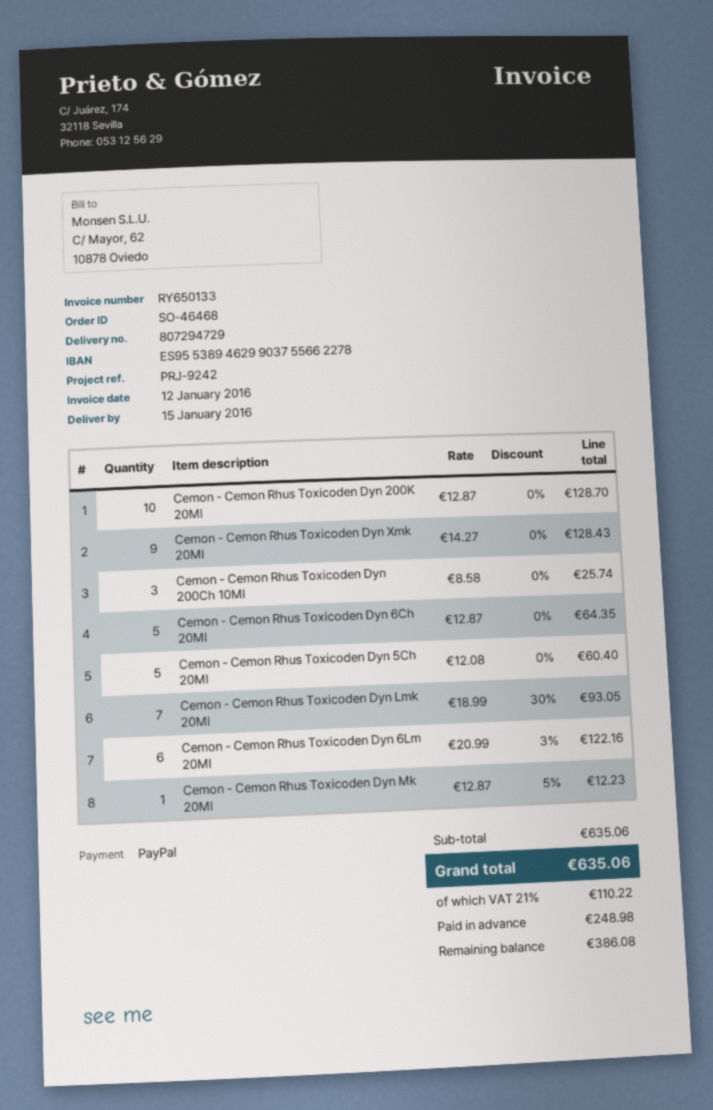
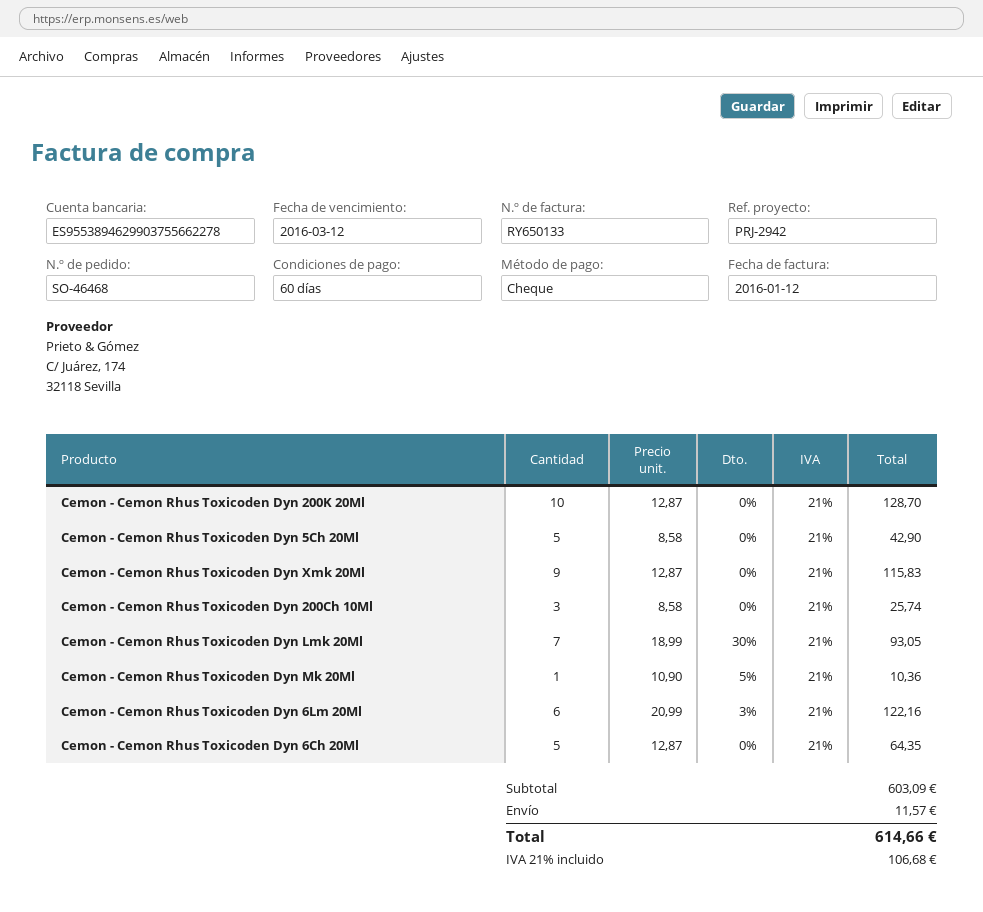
reference: PRJ-9242 -> PRJ-2942
payment method: PayPal -> cheque
Cemon - Cemon Rhus Toxicoden Dyn Xmk 20Ml: 9 x 14.27 = 128.43 -> 9 x 12.87 = 115.83
Cemon - Cemon Rhus Toxicoden Dyn 5Ch 20Ml: 5 x 12.08 = 60.40 -> 5 x 8.58 = 42.90
Cemon - Cemon Rhus Toxicoden Dyn Mk 20Ml: 1 x 12.87 - 5% = 12.23 -> 1 x 10.90 - 5% = 10.36
subtotal: 635.06 -> 603.09
shipping: none -> 11.57
tax: 21% = 110.22 -> 21% = 106.68
total: 635.06 -> 614.66

